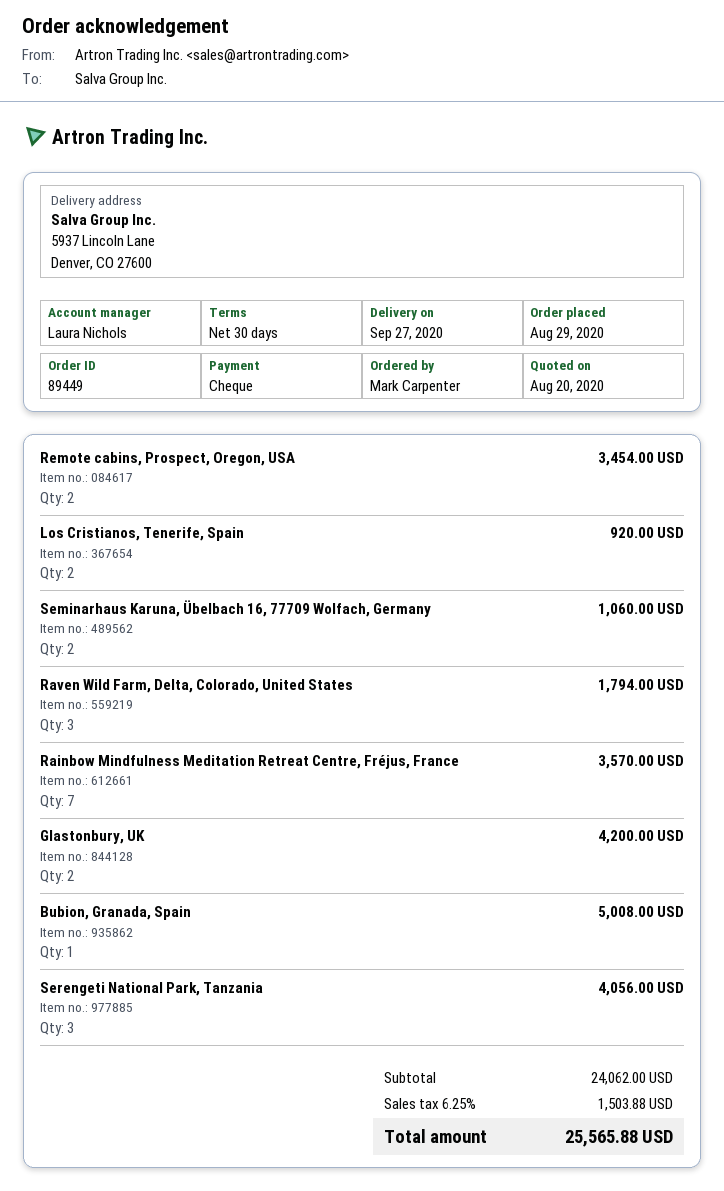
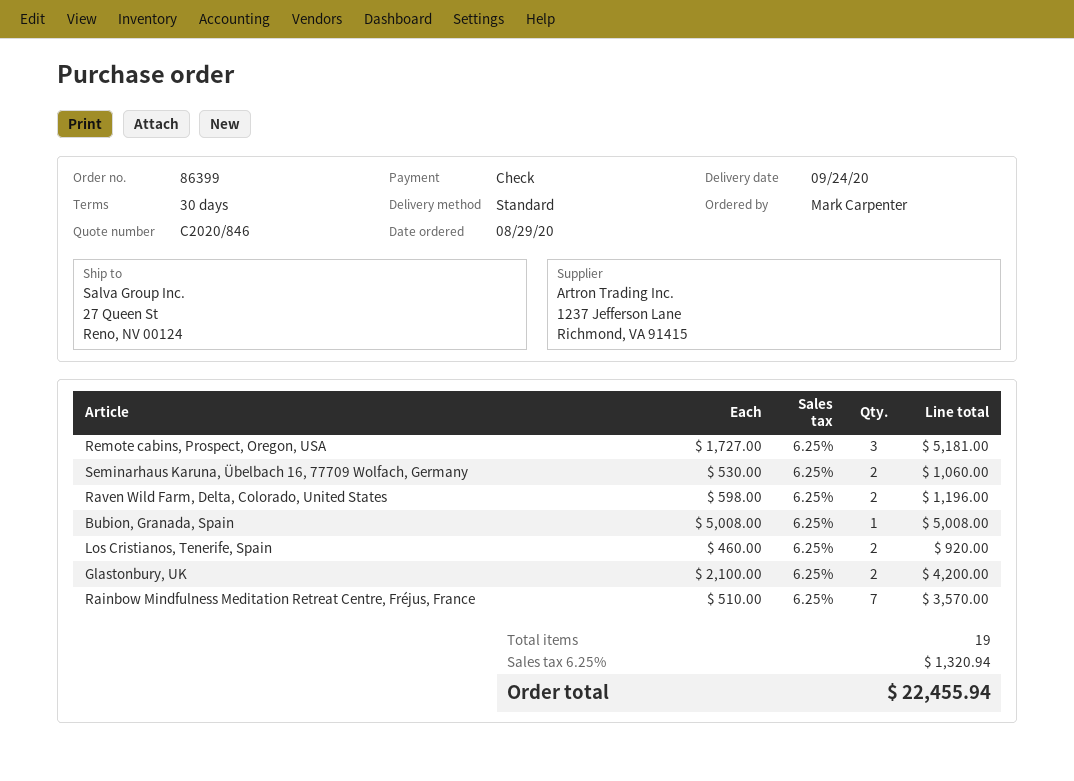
order number: 89449 -> 86399
delivery date: 2020-09-27 -> 2020-09-24
ship to: 5937 Lincoln Lane, Denver, CO 27600 -> 27 Queen St, Reno, NV 00124
Remote cabins, Prospect, Oregon, USA: 2 for 3454.00 -> 3 for 5181.00
Raven Wild Farm, Delta, Colorado, United States: 3 for 1794.00 -> 2 for 1196.00
Serengeti National Park, Tanzania: 3 for 4056.00 -> none
tax: 6.25% = 1503.88 -> 6.25% = 1320.94
total: 25565.88 -> 22455.94

